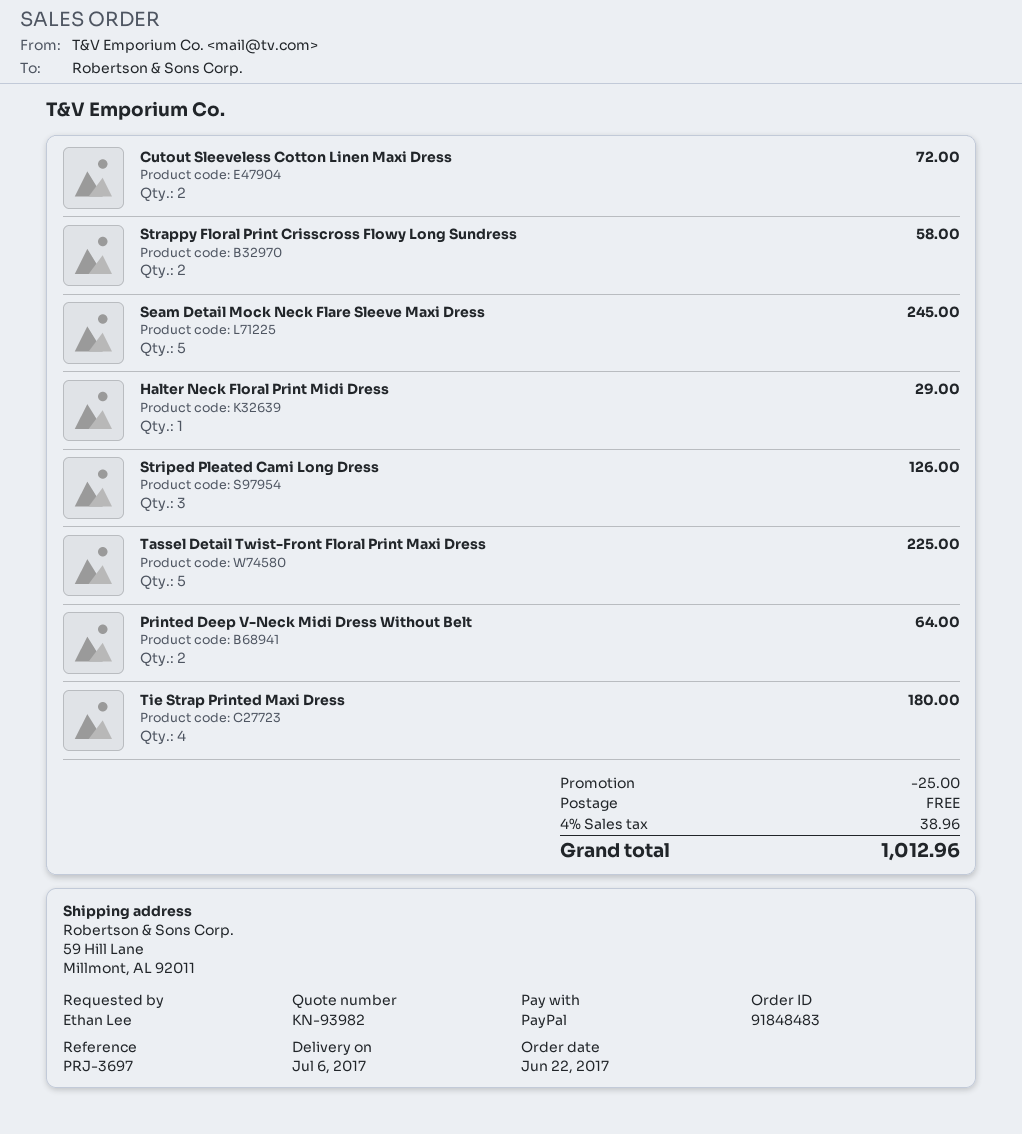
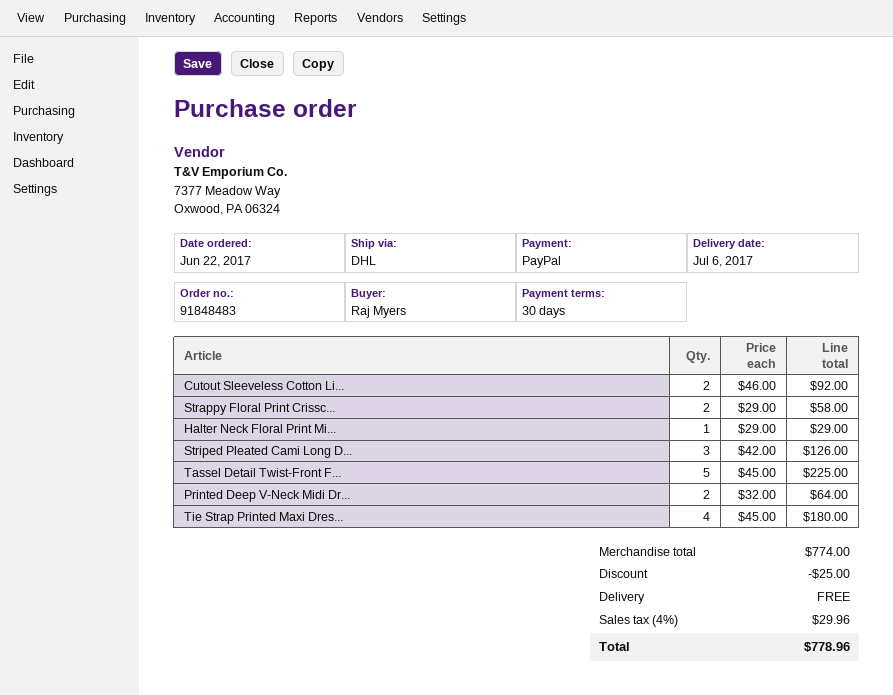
ordered by: Ethan Lee -> Raj Myers
Cutout Sleeveless Cotton Linen Maxi Dress: 2 for 72.00 -> 2 for 92.00
Seam Detail Mock Neck Flare Sleeve Maxi Dress: 5 for 245.00 -> none
tax: 4% = 38.96 -> 4% = 29.96
total: 1012.96 -> 778.96

